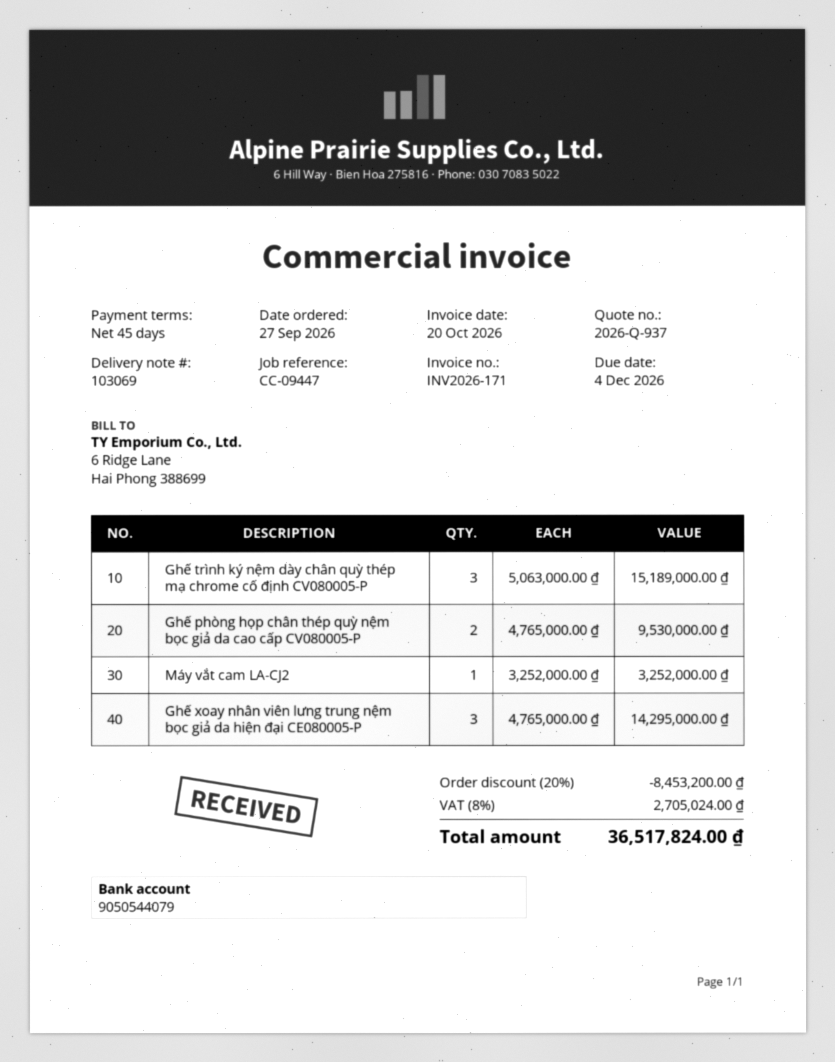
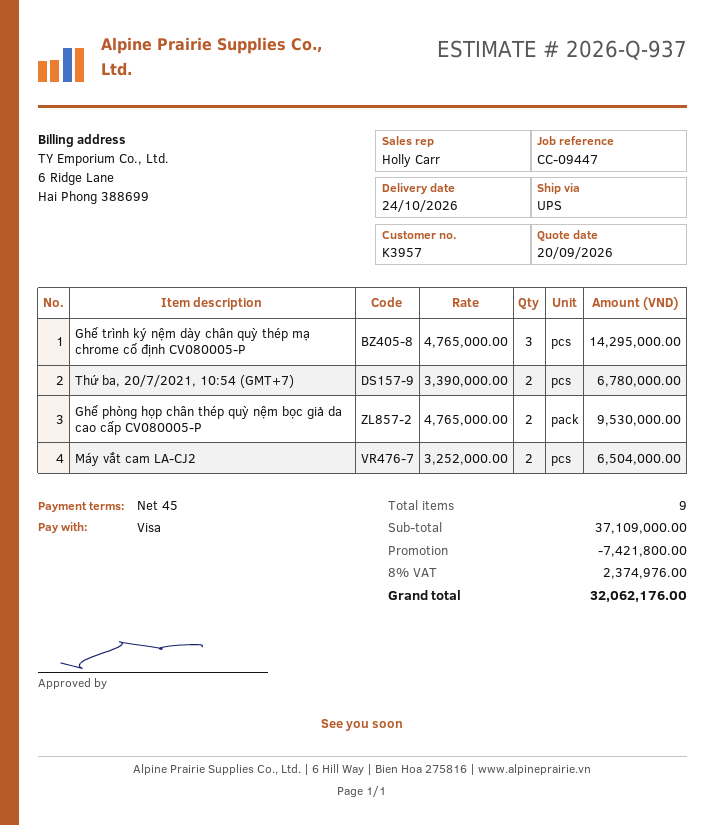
Ghế trình ký nệm dày chân quỳ thép mạ chrome cố định CV080005-P: 3 x 5063000.00 = 15189000.00 -> 3 x 4765000.00 = 14295000.00
Máy vắt cam LA-CJ2: 1 x 3252000.00 = 3252000.00 -> 2 x 3252000.00 = 6504000.00
Ghế xoay nhân viên lưng trung nệm bọc giả da hiện đại CE080005-P: 3 x 4765000.00 = 14295000.00 -> none
Thứ ba, 20/7/2021, 10:54 (GMT+7): none -> 2 x 3390000.00 = 6780000.00
discount: 8453200.00 -> 7421800.00
tax: 8% = 2705024.00 -> 8% = 2374976.00
total: 36517824.00 -> 32062176.00

